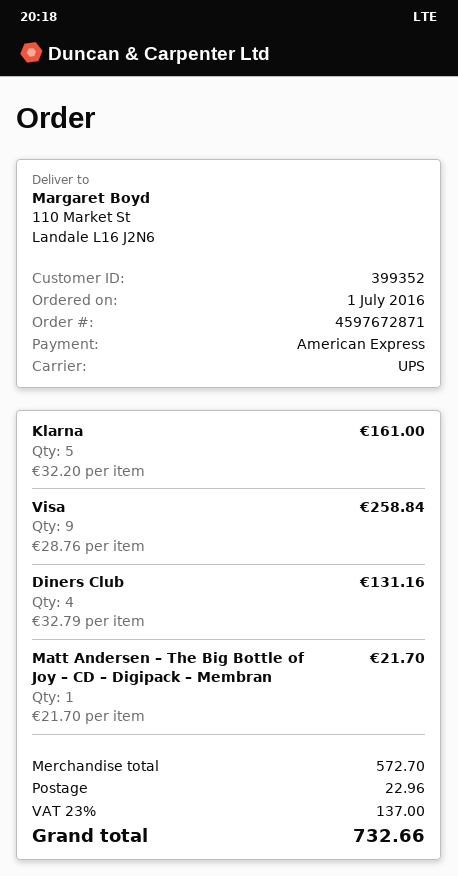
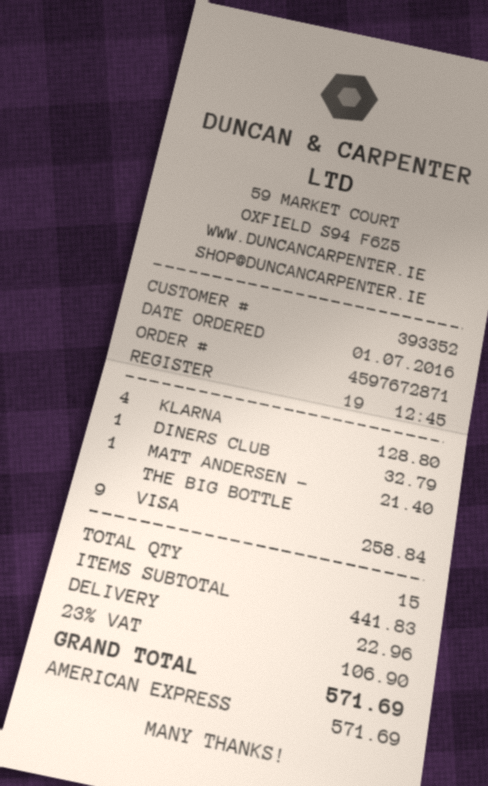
customer number: 399352 -> 393352
Klarna: 5 for 161.00 -> 4 for 128.80
Diners Club: 4 for 131.16 -> 1 for 32.79
Matt Andersen – The Big Bottle of Joy – CD – Digipack – Membran: 1 for 21.70 -> 1 for 21.40
subtotal: 572.70 -> 441.83
tax: 23% = 137.00 -> 23% = 106.90
total: 732.66 -> 571.69

